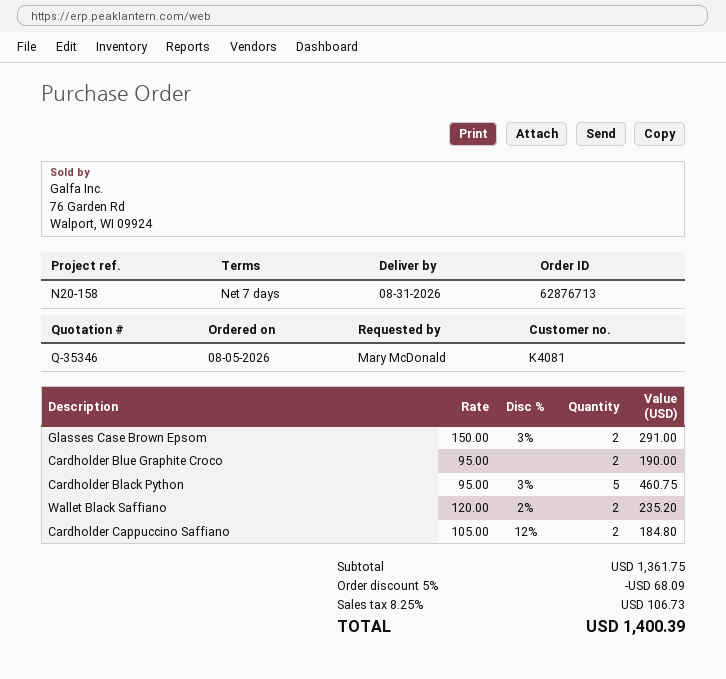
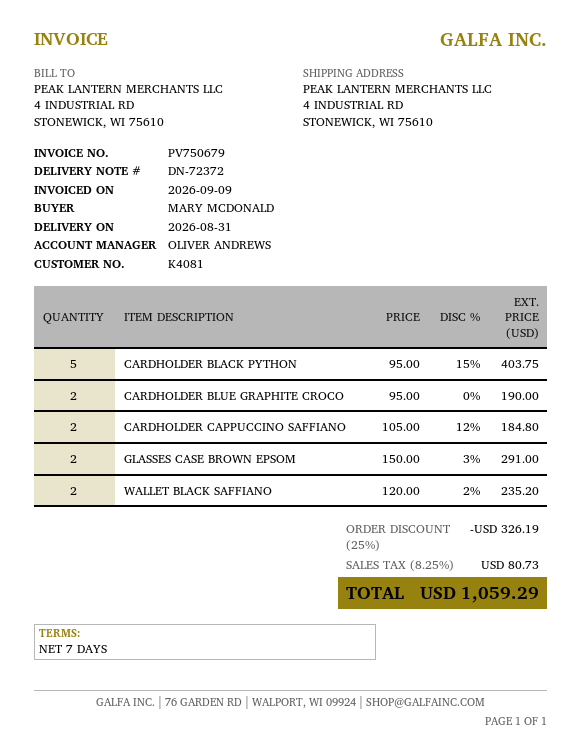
Cardholder Black Python: 5 x 95.00 - 3% = 460.75 -> 5 x 95.00 - 15% = 403.75
discount: 5% = 68.09 -> 25% = 326.19
tax: 8.25% = 106.73 -> 8.25% = 80.73
total: 1400.39 -> 1059.29

